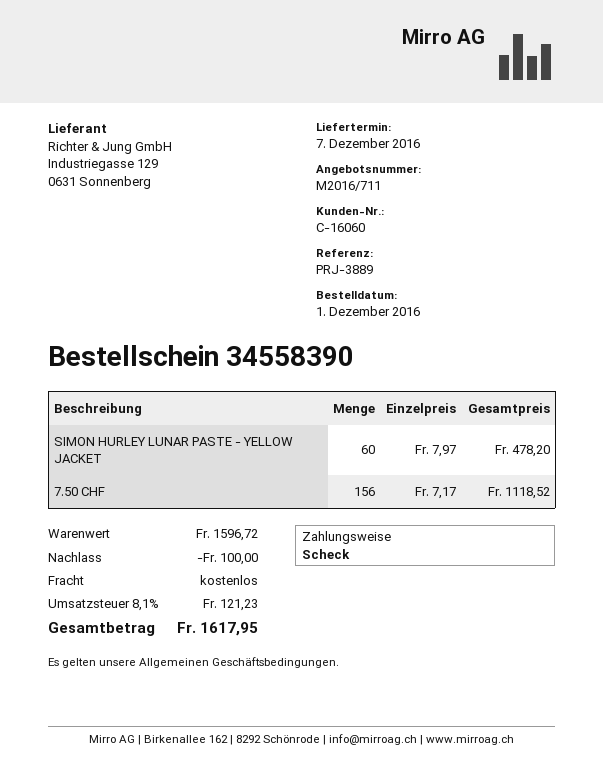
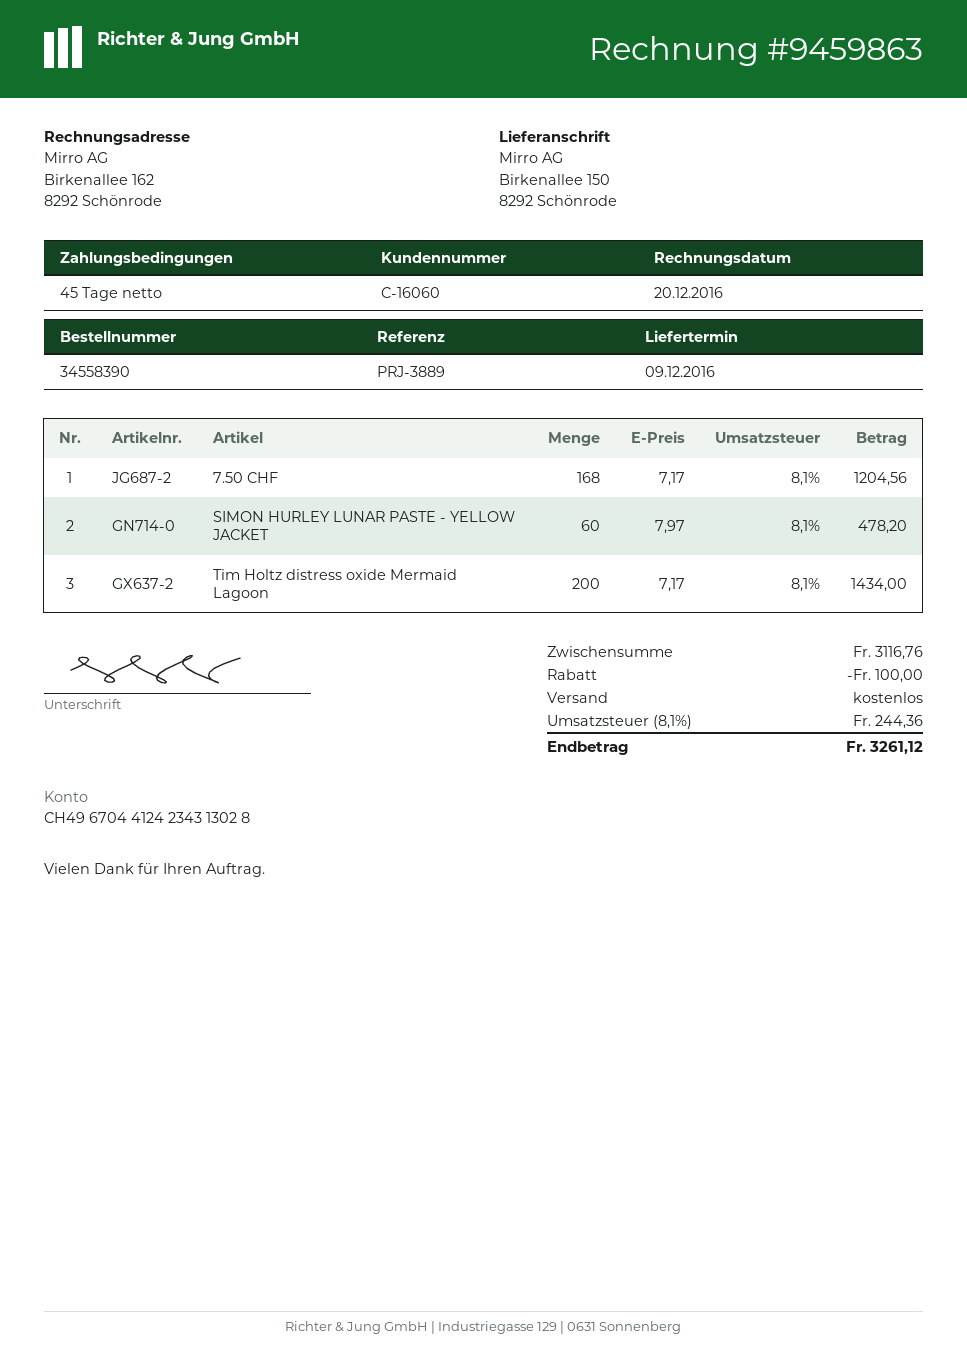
delivery date: 2016-12-07 -> 2016-12-09
7.50 CHF: 156 x 7.17 = 1118.52 -> 168 x 7.17 = 1204.56
Tim Holtz distress oxide Mermaid Lagoon: none -> 200 x 7.17 = 1434.00
subtotal: 1596.72 -> 3116.76
tax: 8.1% = 121.23 -> 8.1% = 244.36
total: 1617.95 -> 3261.12

